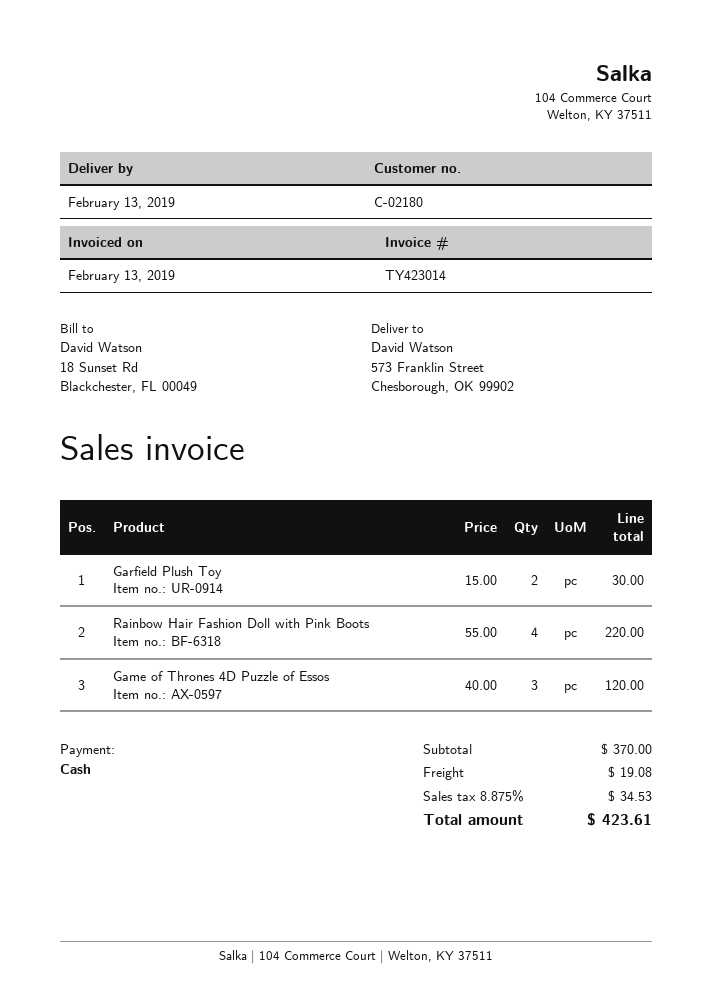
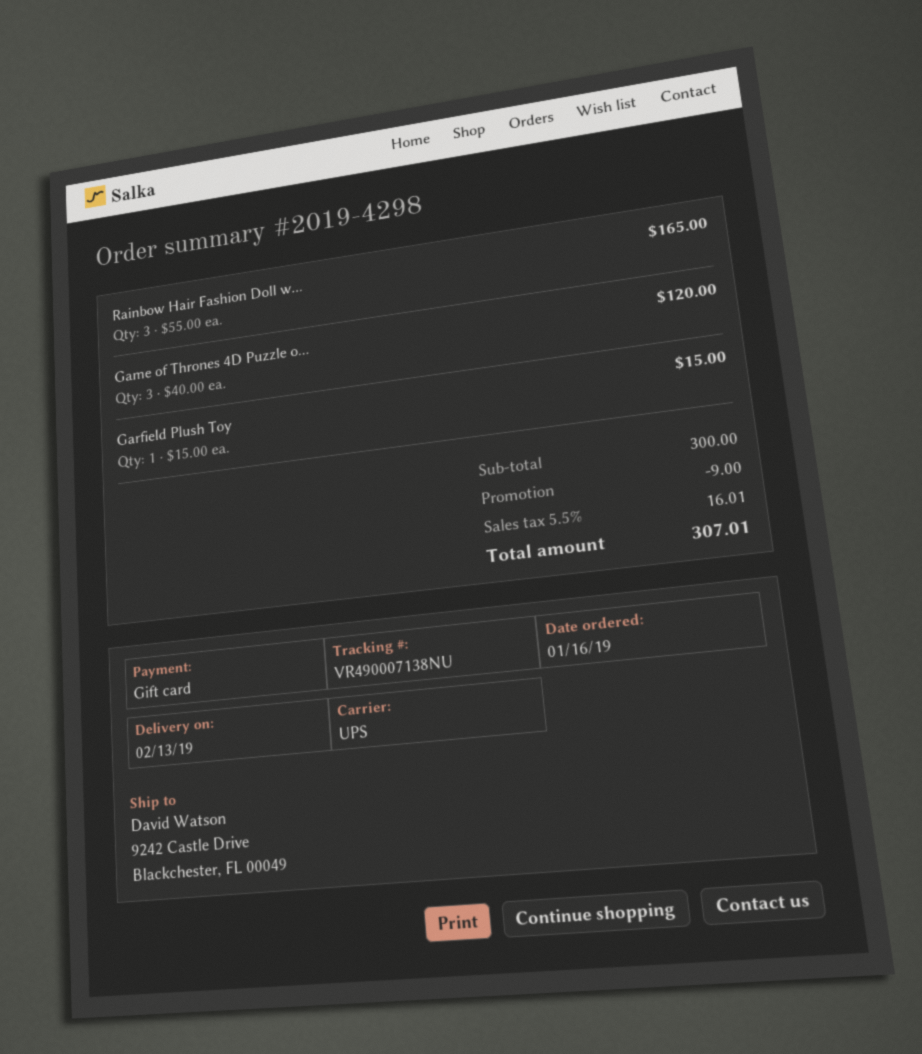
payment method: cash -> gift card
ship to: 573 Franklin Street, Chesborough, OK 99902 -> 9242 Castle Drive, Blackchester, FL 00049
Garfield Plush Toy: 2 x 15.00 = 30.00 -> 1 x 15.00 = 15.00
Rainbow Hair Fashion Doll with Pink Boots: 4 x 55.00 = 220.00 -> 3 x 55.00 = 165.00
subtotal: 370.00 -> 300.00
discount: none -> 9.00
shipping: 19.08 -> none
tax: 8.875% = 34.53 -> 5.5% = 16.01
total: 423.61 -> 307.01

